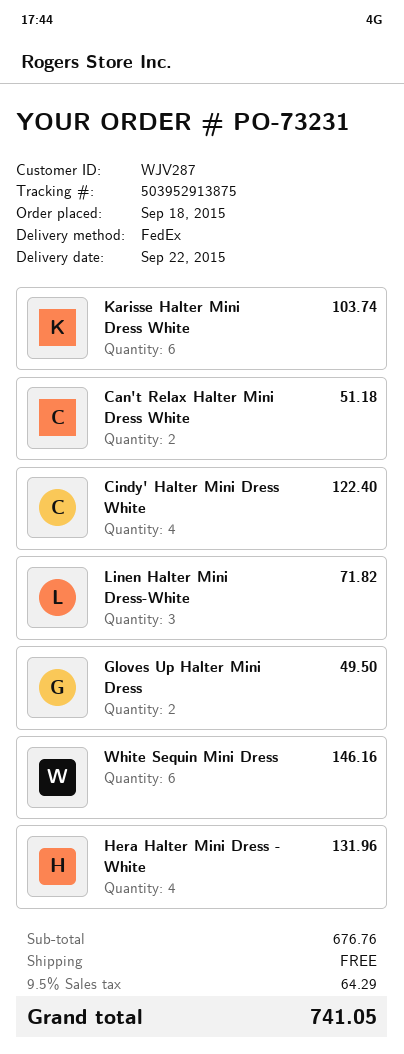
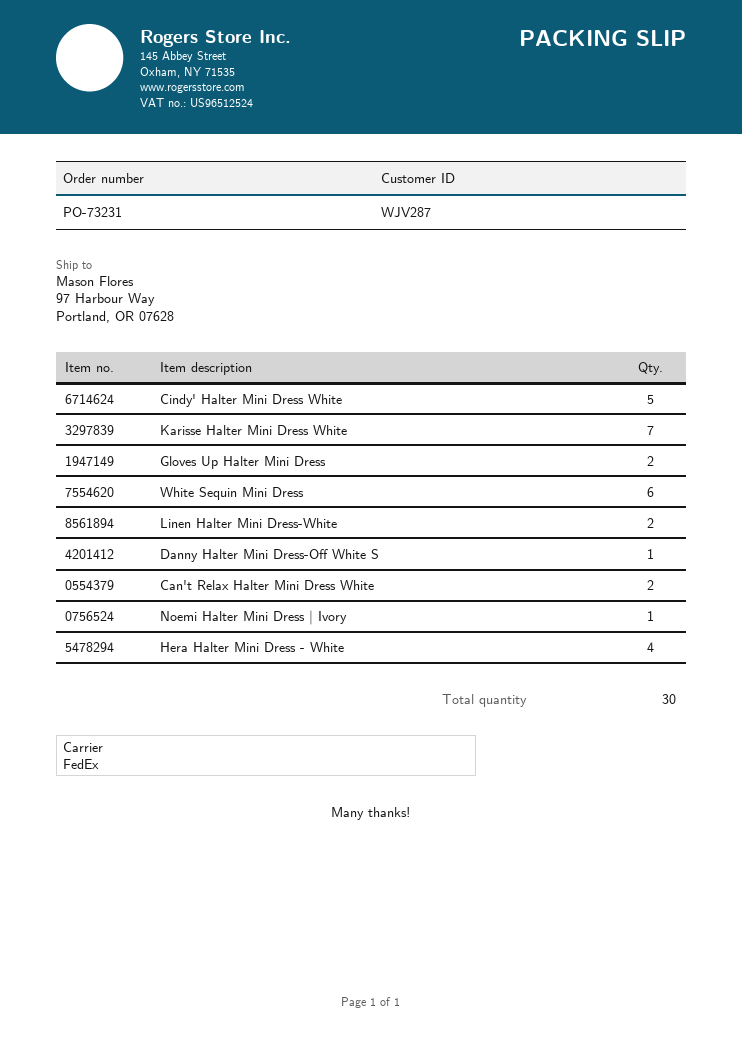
Karisse Halter Mini Dress White: 6 -> 7
Cindy' Halter Mini Dress White: 4 -> 5
Linen Halter Mini Dress-White: 3 -> 2
Danny Halter Mini Dress-Off White S: none -> 1
Noemi Halter Mini Dress | Ivory: none -> 1

